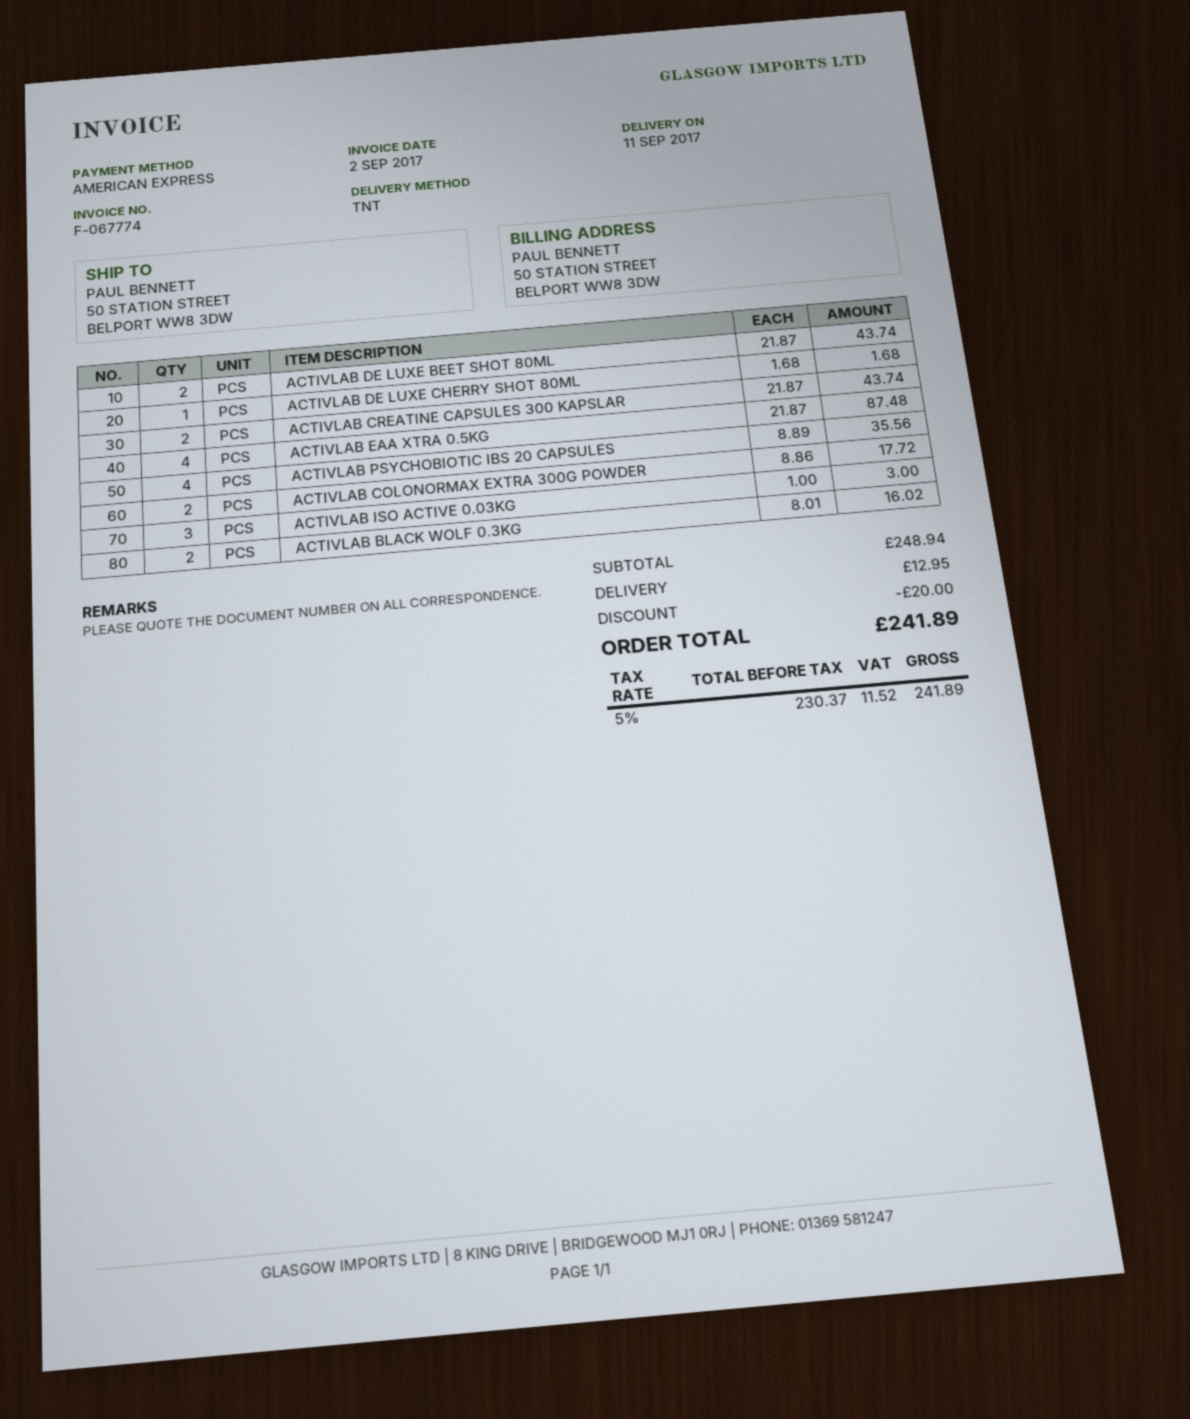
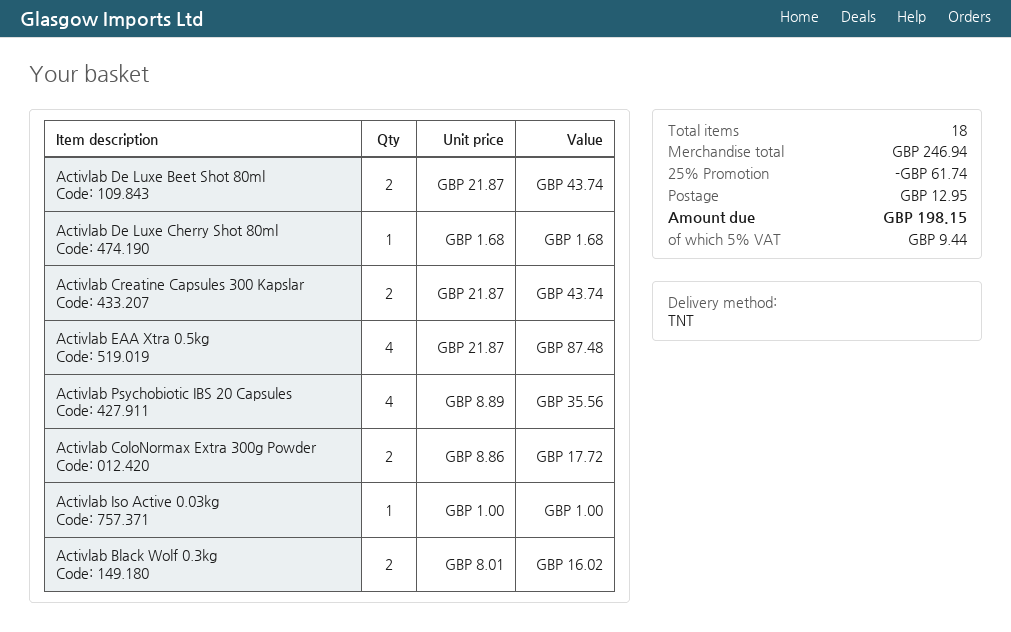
ACTIVLAB ISO ACTIVE 0.03KG: 3 x 1.00 = 3.00 -> 1 x 1.00 = 1.00
subtotal: 248.94 -> 246.94
discount: 20.00 -> 61.74
tax: 5% = 11.52 -> 5% = 9.44
total: 241.89 -> 198.15

